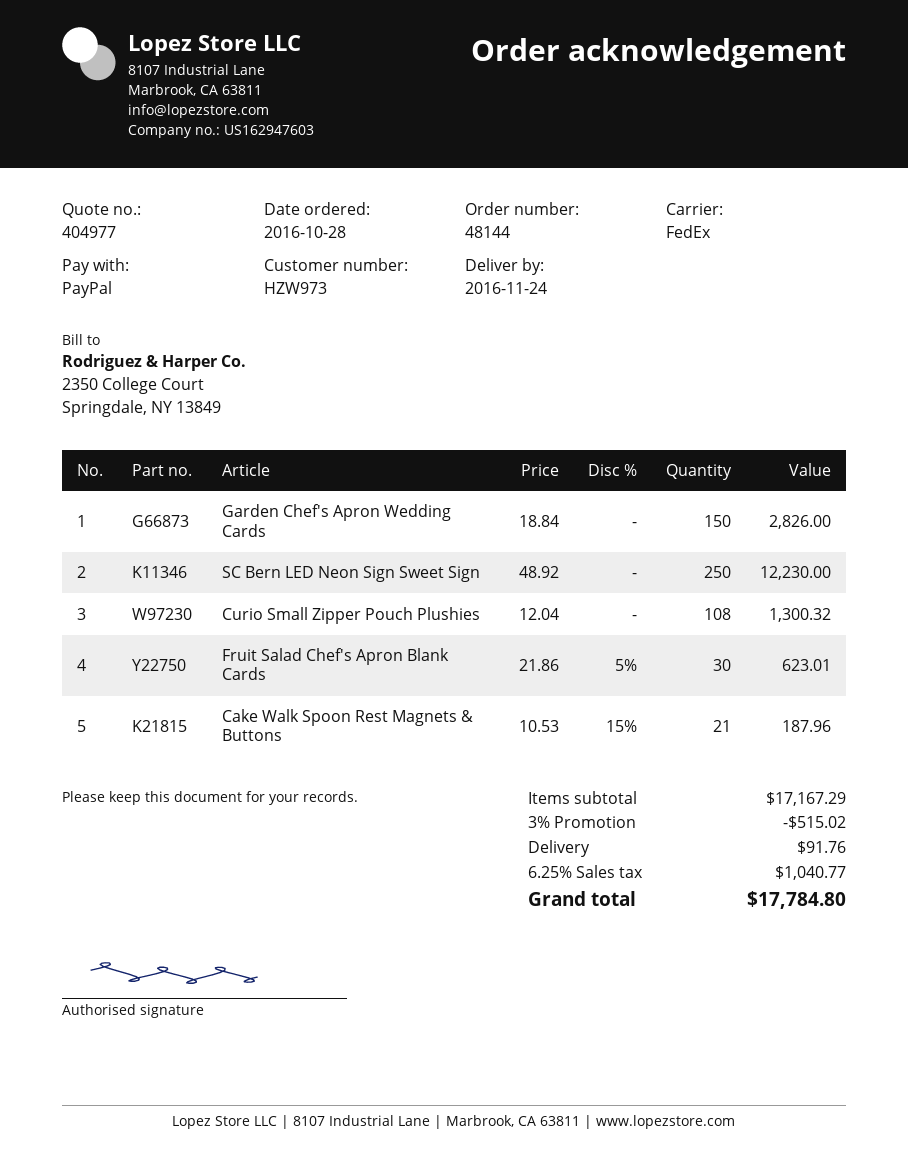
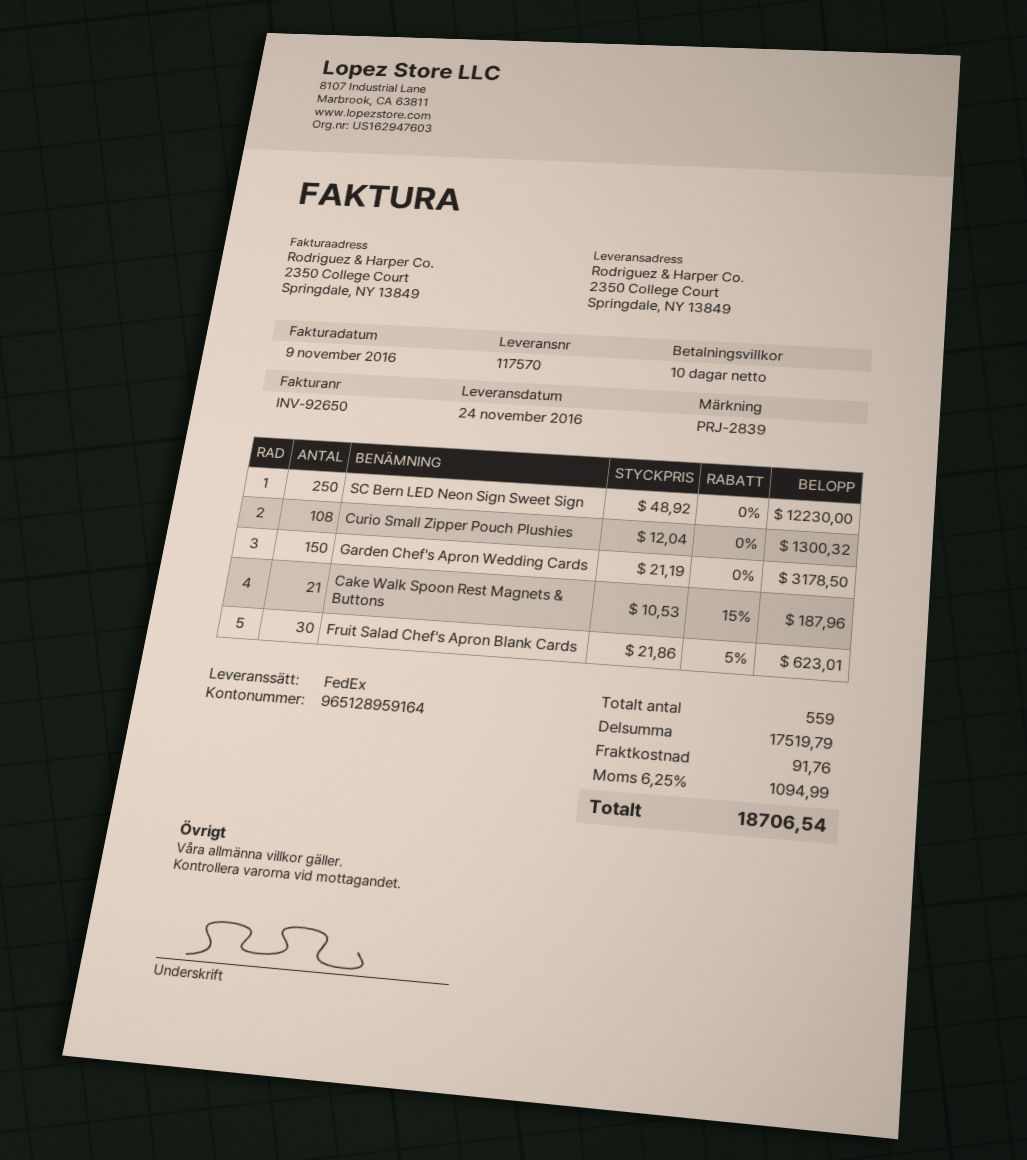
Garden Chef's Apron Wedding Cards: 150 x 18.84 = 2826.00 -> 150 x 21.19 = 3178.50
subtotal: 17167.29 -> 17519.79
discount: 3% = 515.02 -> none
tax: 6.25% = 1040.77 -> 6.25% = 1094.99
total: 17784.80 -> 18706.54

